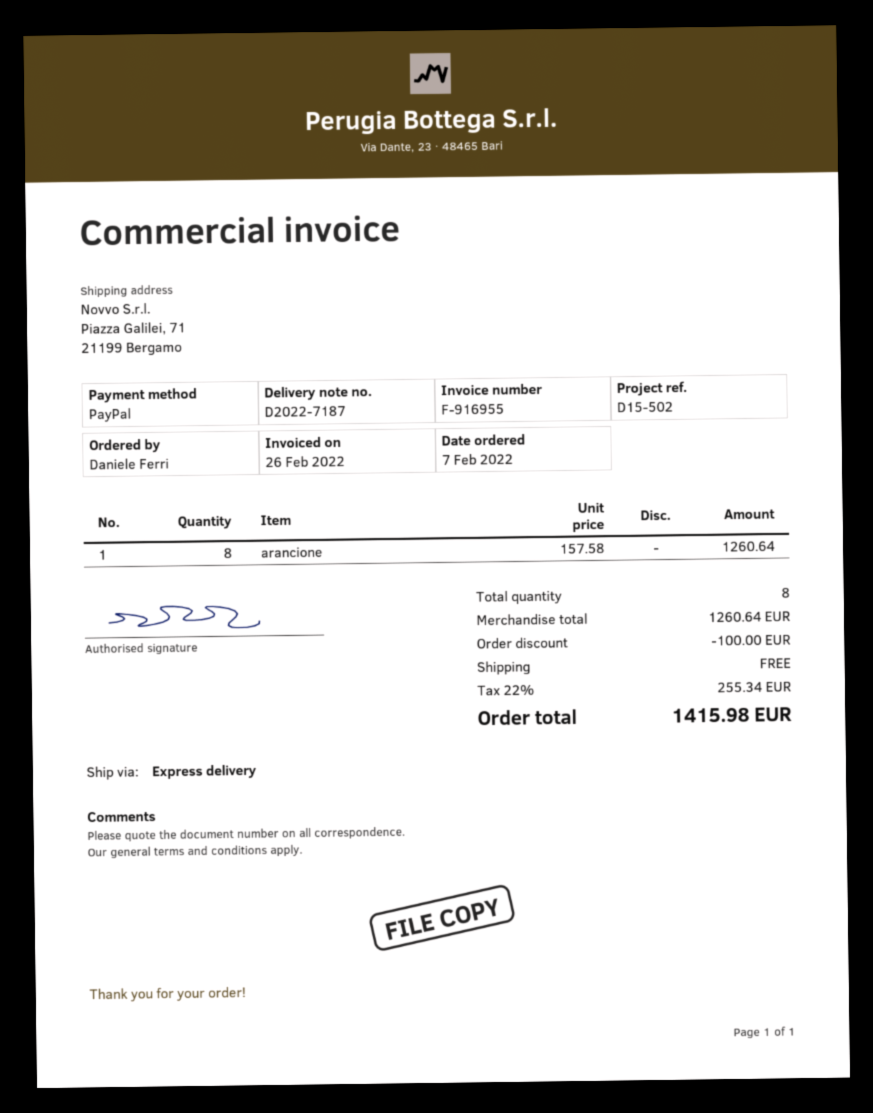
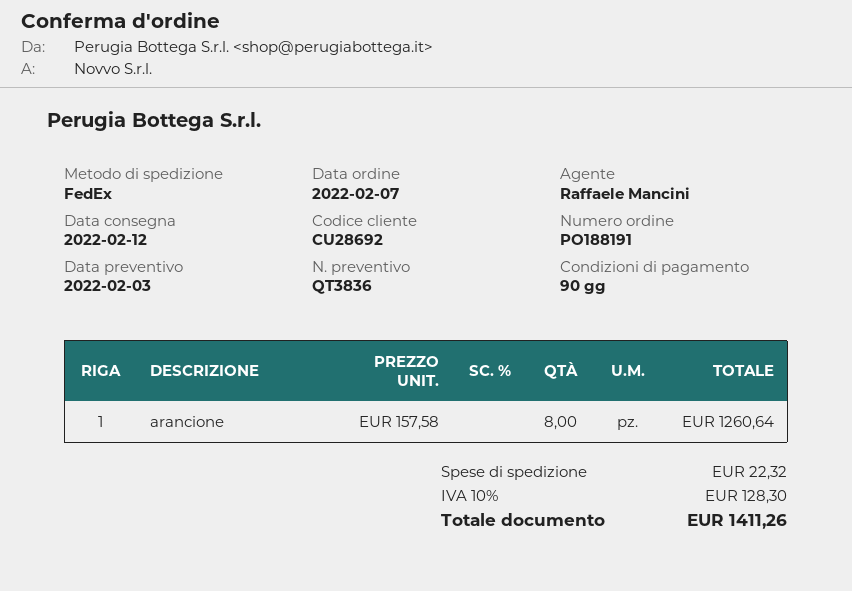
shipping method: express -> FedEx
discount: 100.00 -> none
shipping: 0.00 -> 22.32
tax: 22% = 255.34 -> 10% = 128.30
total: 1415.98 -> 1411.26

